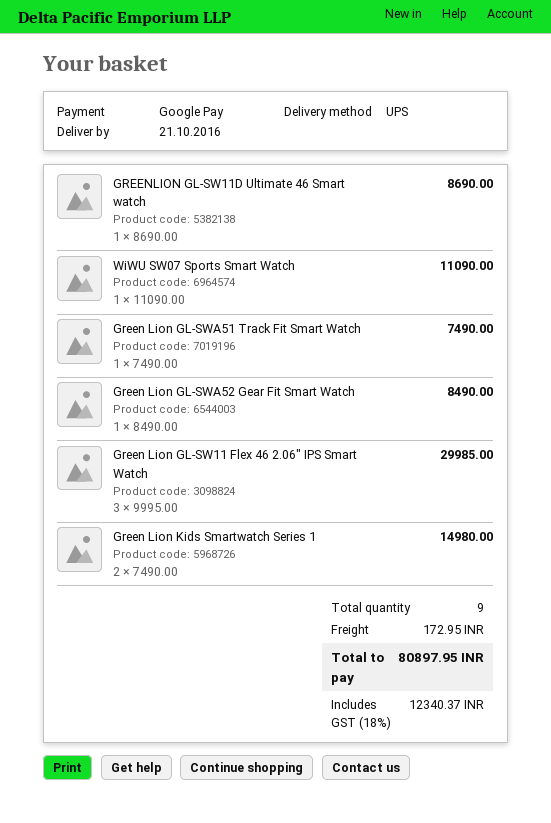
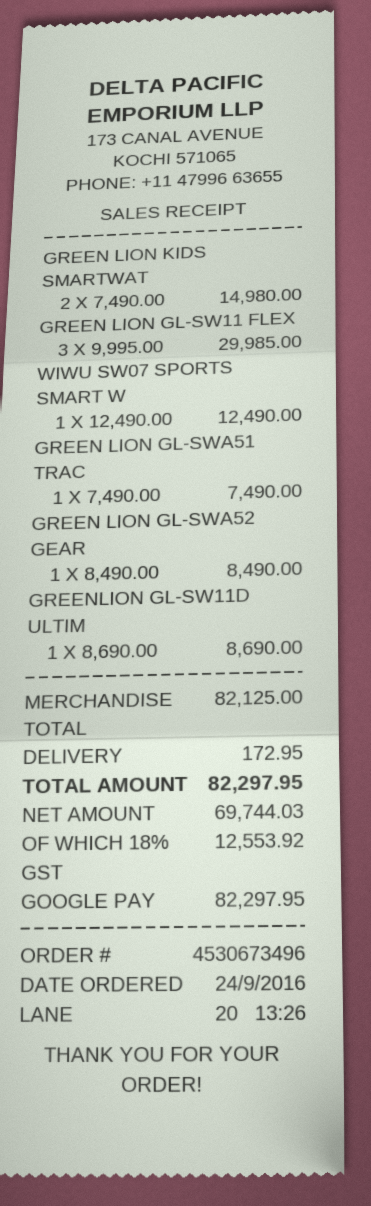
WiWU SW07 Sports Smart Watch: 1 x 11090.00 = 11090.00 -> 1 x 12490.00 = 12490.00
tax: 18% = 12340.37 -> 18% = 12553.92
total: 80897.95 -> 82297.95

